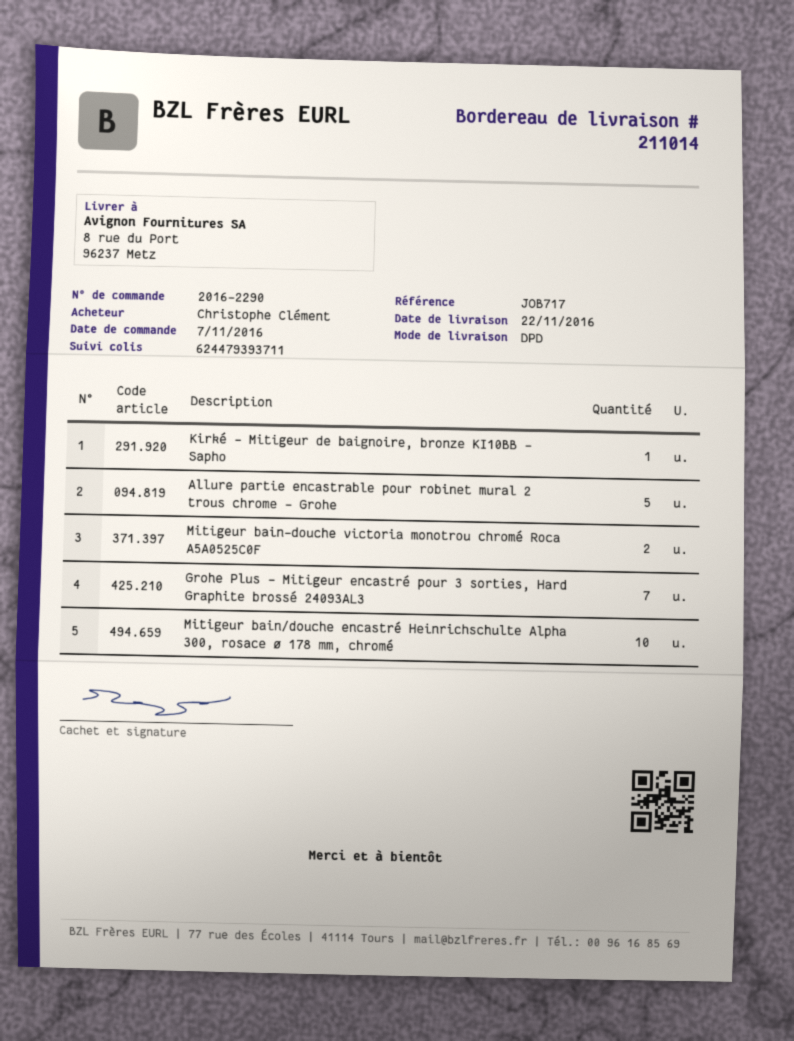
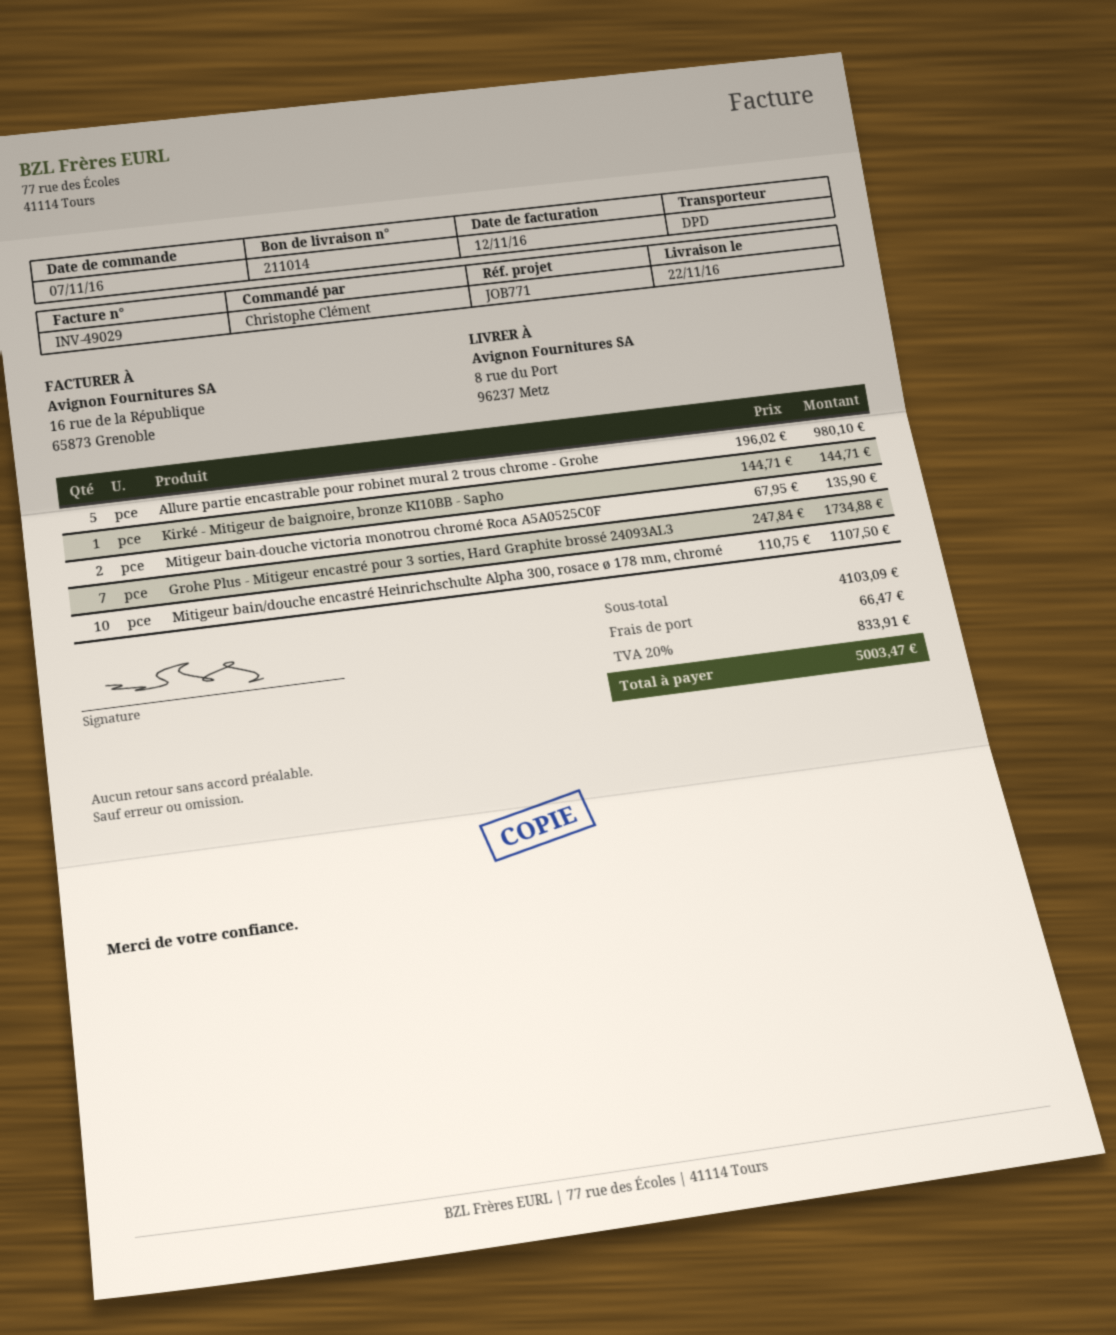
reference: JOB717 -> JOB771

